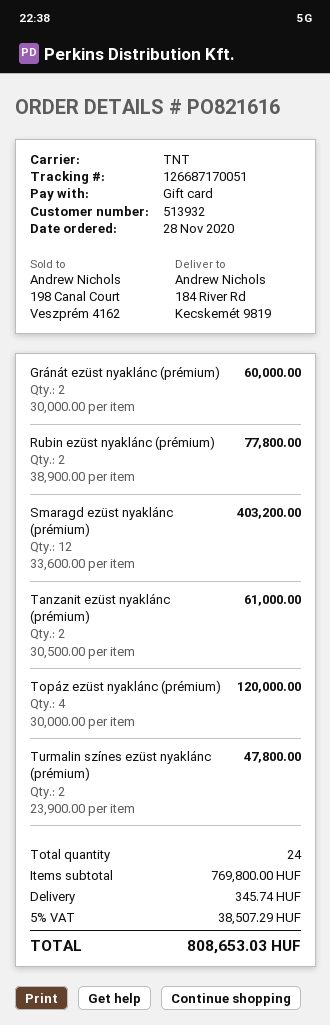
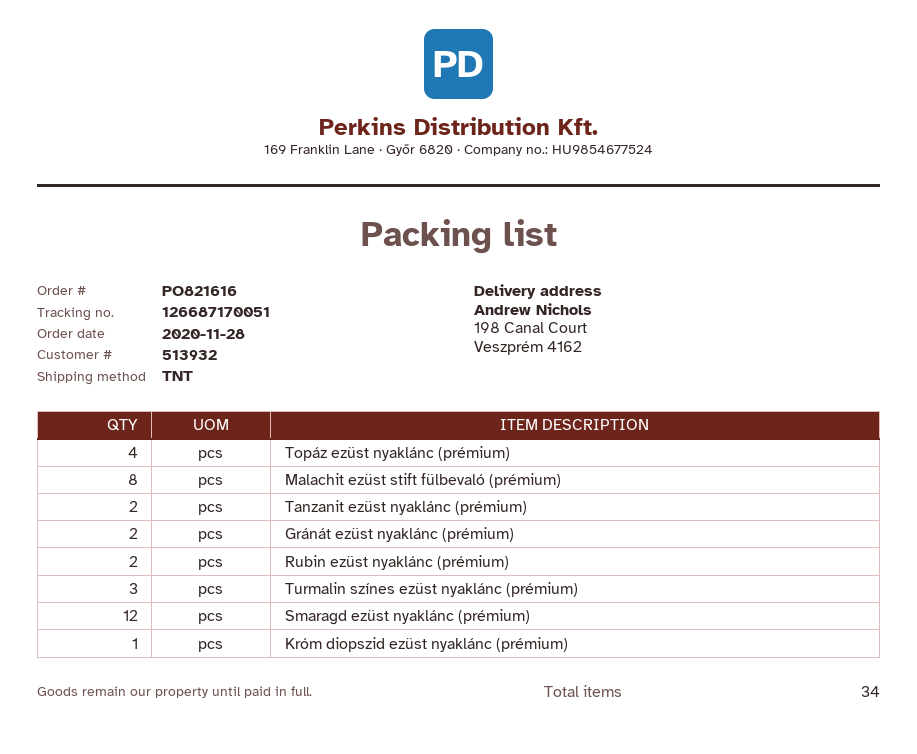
ship to: 184 River Rd, Kecskemét 9819 -> 198 Canal Court, Veszprém 4162
Turmalin színes ezüst nyaklánc (prémium): 2 -> 3
Malachit ezüst stift fülbevaló (prémium): none -> 8
Króm diopszid ezüst nyaklánc (prémium): none -> 1
total quantity: 24 -> 34

